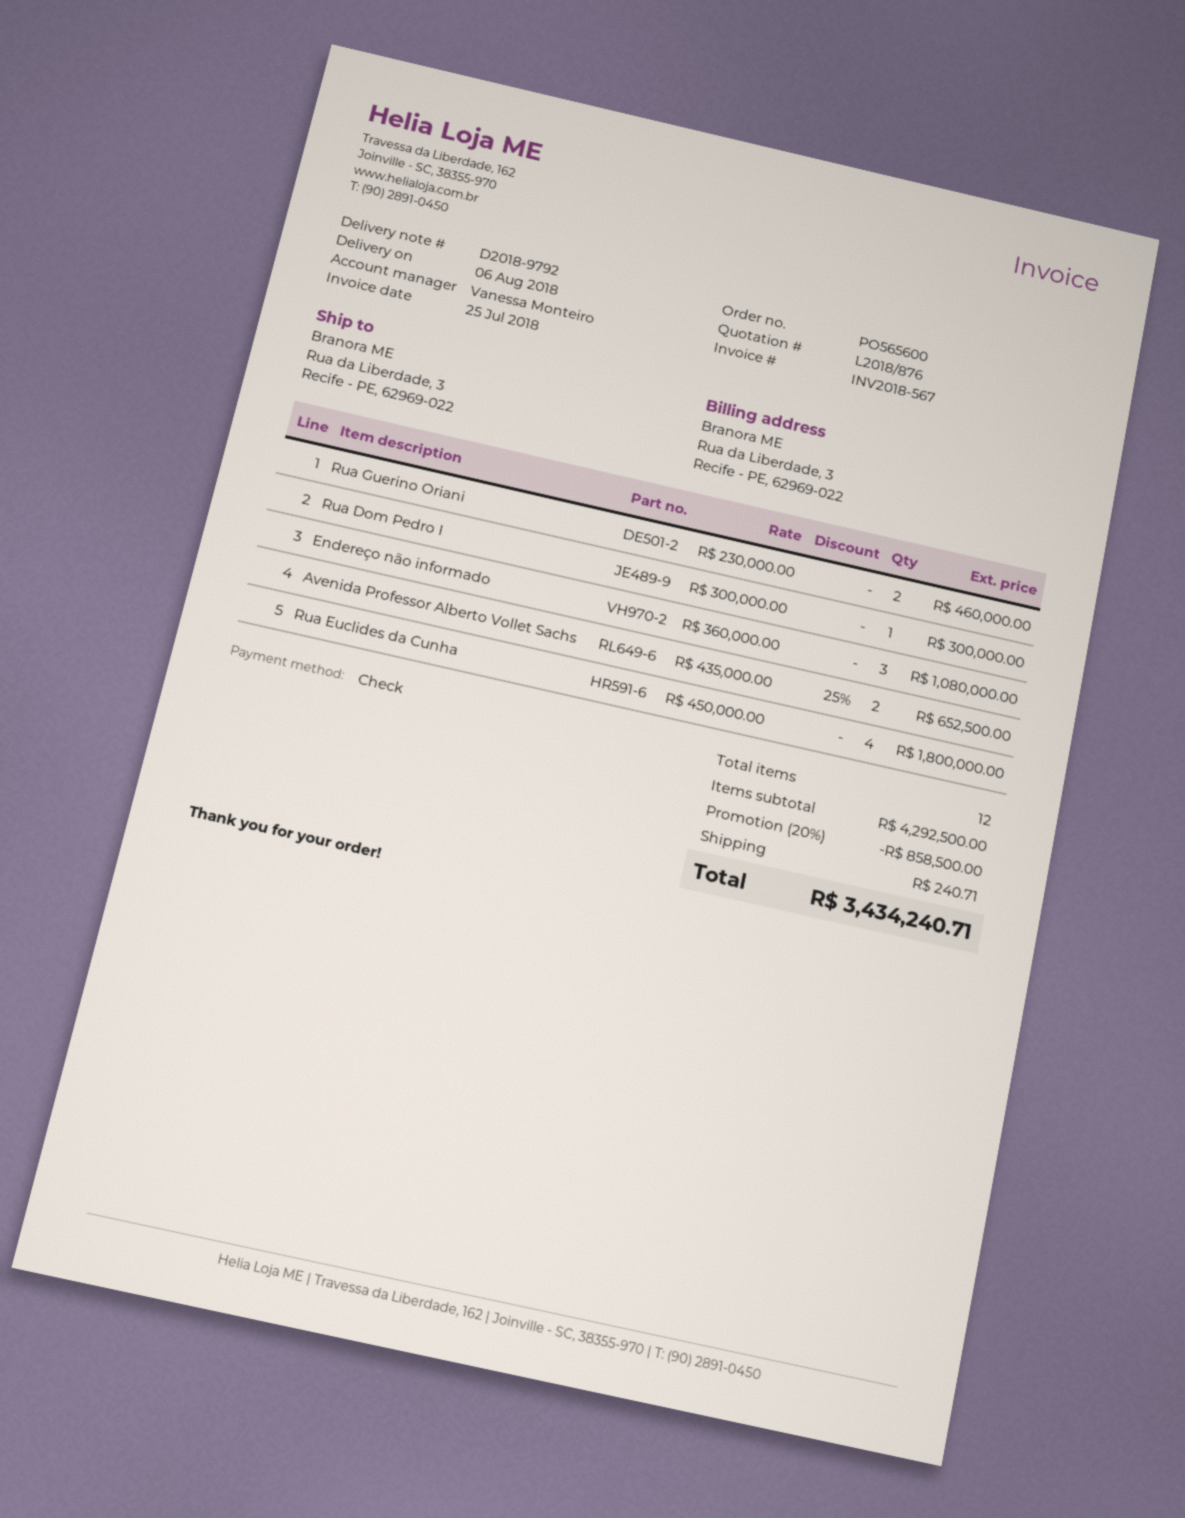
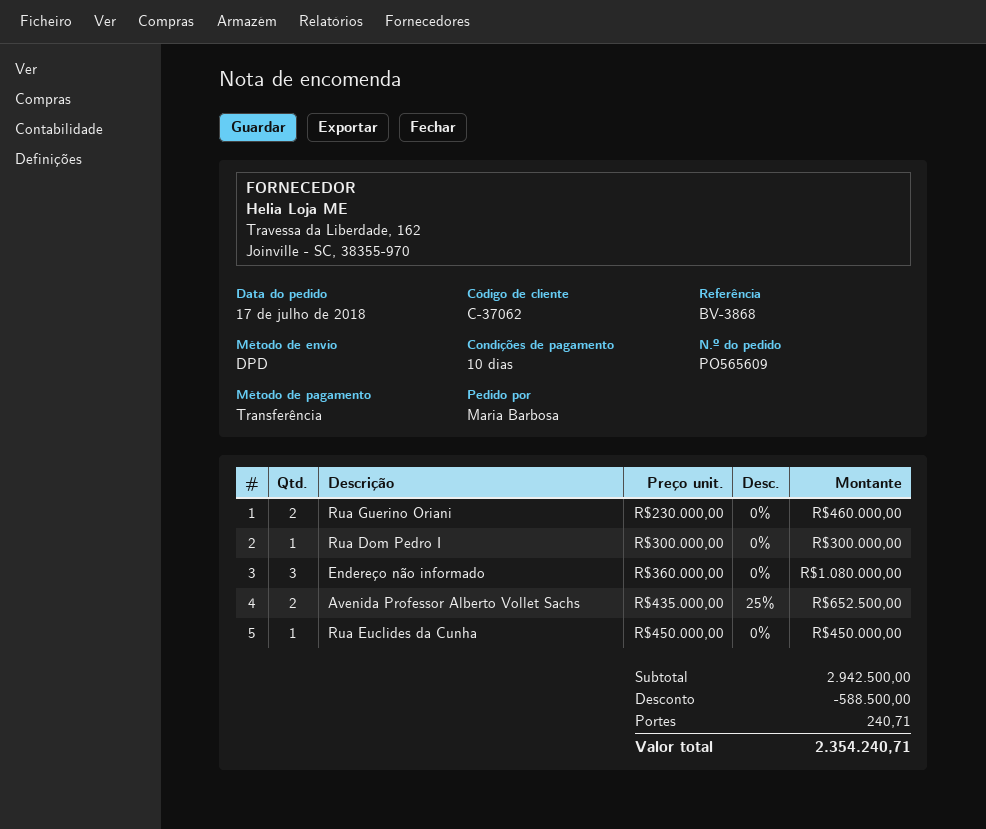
order number: PO565600 -> PO565609
payment method: cheque -> bank transfer
Rua Euclides da Cunha: 4 x 450000.00 = 1800000.00 -> 1 x 450000.00 = 450000.00
subtotal: 4292500.00 -> 2942500.00
discount: 858500.00 -> 588500.00
total: 3434240.71 -> 2354240.71

